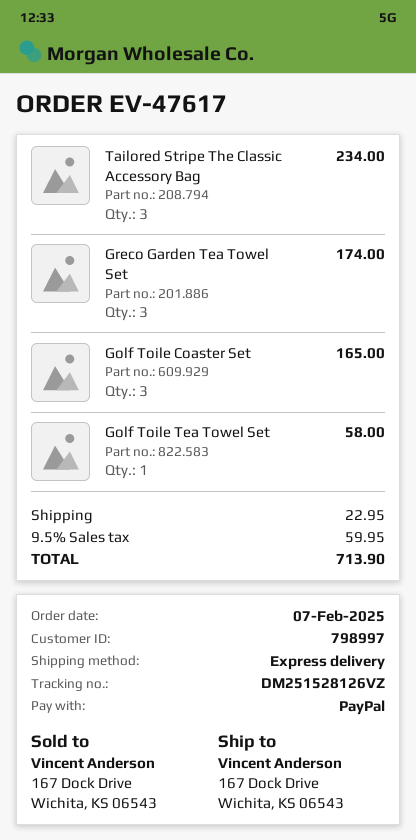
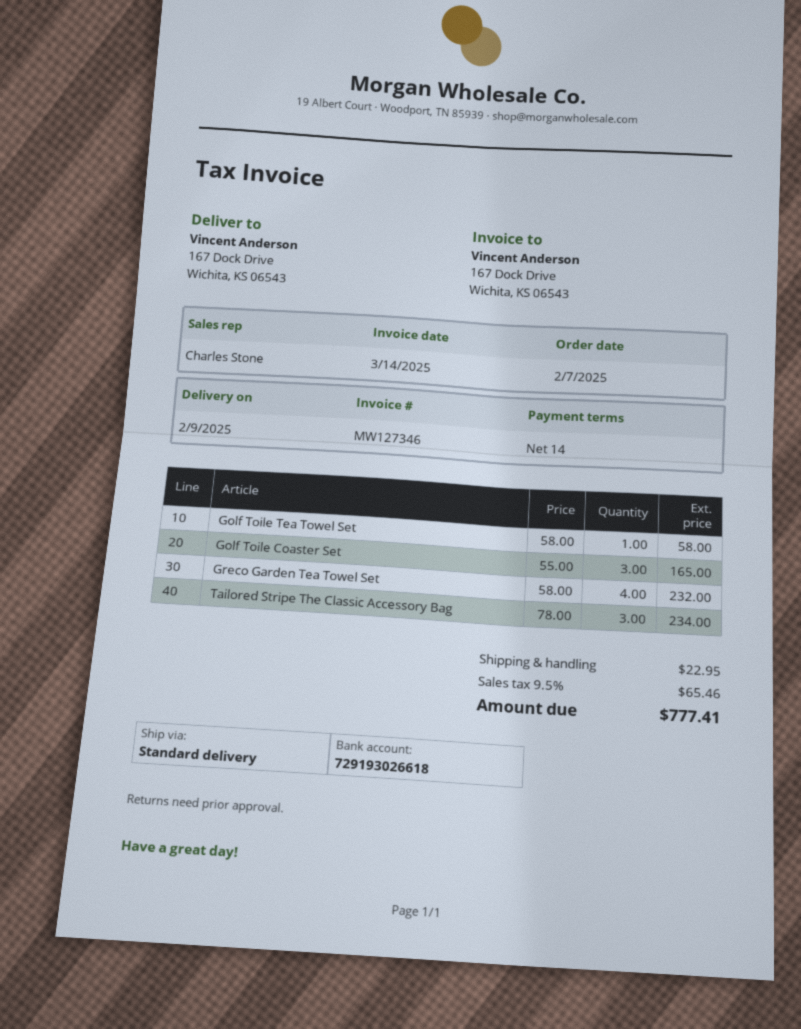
shipping method: express -> standard
Greco Garden Tea Towel Set: 3 for 174.00 -> 4 for 232.00
tax: 9.5% = 59.95 -> 9.5% = 65.46
total: 713.90 -> 777.41

